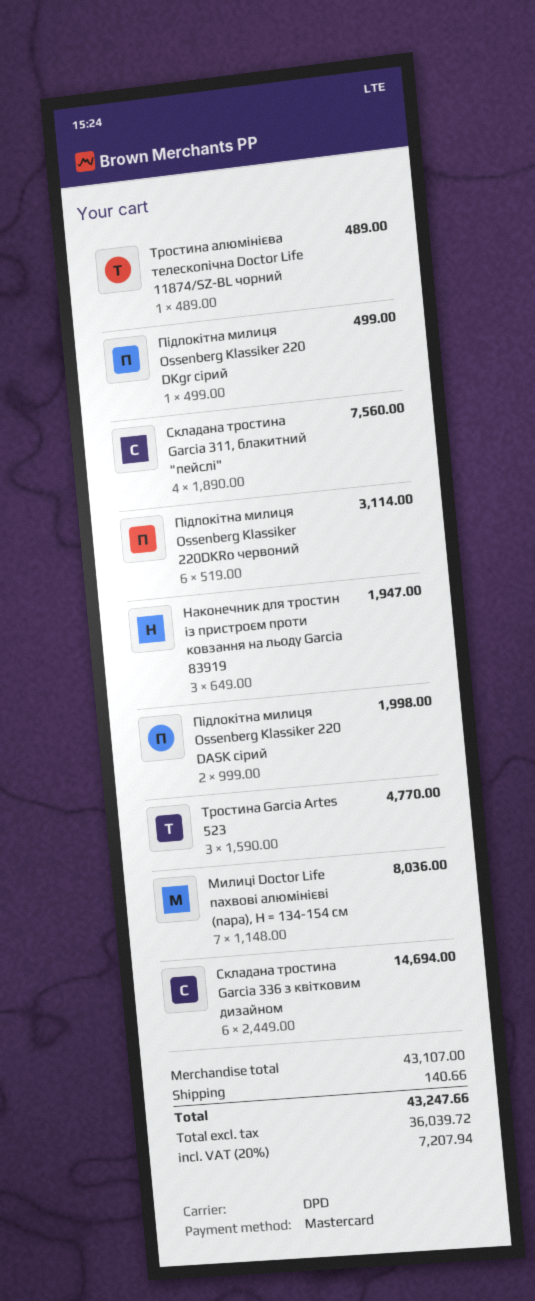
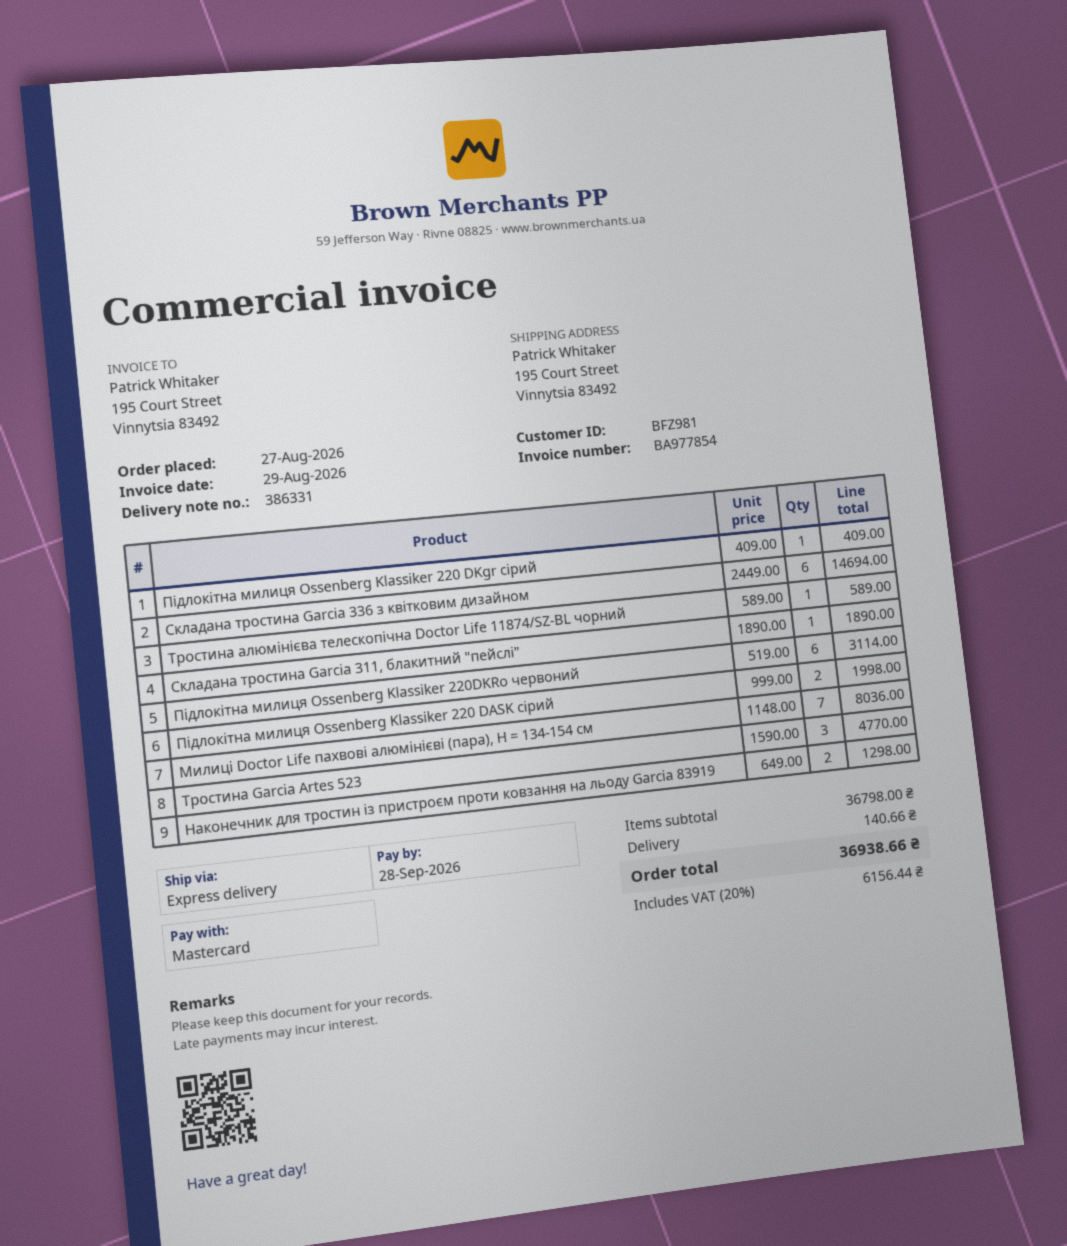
shipping method: DPD -> express
Тростина алюмінієва телескопічна Doctor Life 11874/SZ-BL чорний: 1 x 489.00 = 489.00 -> 1 x 589.00 = 589.00
Підлокітна милиця Ossenberg Klassiker 220 DKgr сірий: 1 x 499.00 = 499.00 -> 1 x 409.00 = 409.00
Складана тростина Garcia 311, блакитний "пейслі": 4 x 1890.00 = 7560.00 -> 1 x 1890.00 = 1890.00
Наконечник для тростин із пристроєм проти ковзання на льоду Garcia 83919: 3 x 649.00 = 1947.00 -> 2 x 649.00 = 1298.00
subtotal: 43107.00 -> 36798.00
tax: 20% = 7207.94 -> 20% = 6156.44
total: 43247.66 -> 36938.66

